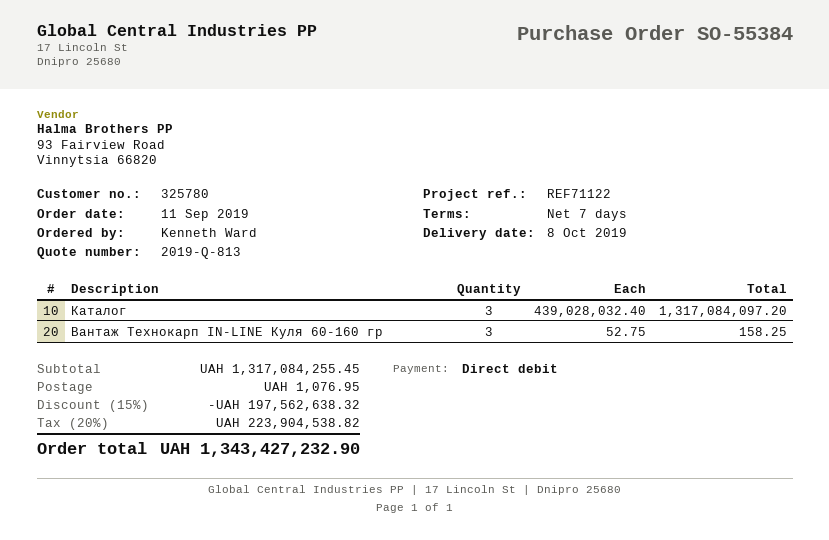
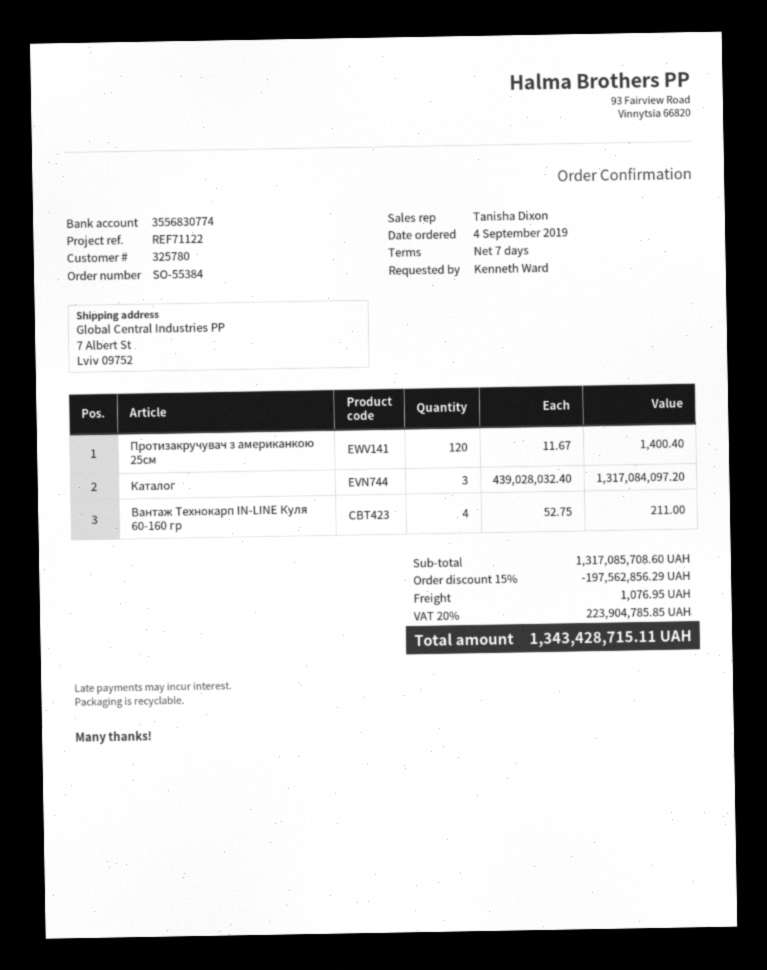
order date: 2019-09-11 -> 2019-09-04
Вантаж Технокарп IN-LINE Куля 60-160 гр: 3 x 52.75 = 158.25 -> 4 x 52.75 = 211.00
Протизакручувач з американкою 25см: none -> 120 x 11.67 = 1400.40
subtotal: 1317084255.45 -> 1317085708.60
discount: 15% = 197562638.32 -> 15% = 197562856.29
tax: 20% = 223904538.82 -> 20% = 223904785.85
total: 1343427232.90 -> 1343428715.11

